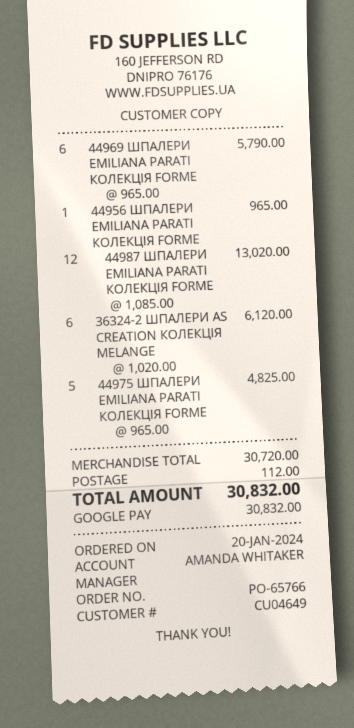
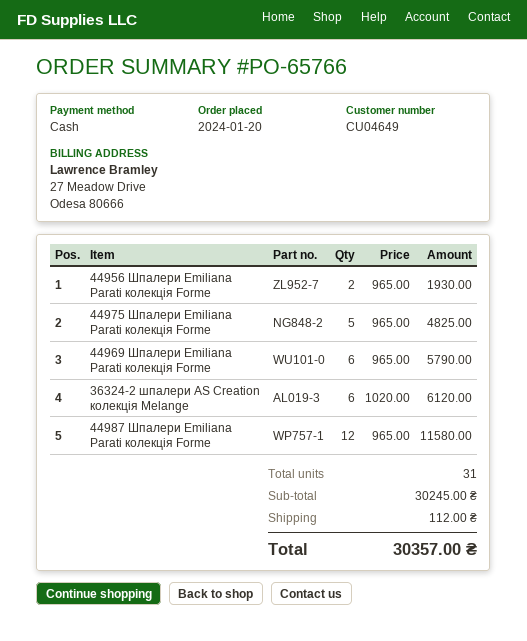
payment method: Google Pay -> cash
44956 ШПАЛЕРИ EMILIANA PARATI КОЛЕКЦІЯ FORME: 1 x 965.00 = 965.00 -> 2 x 965.00 = 1930.00
44987 ШПАЛЕРИ EMILIANA PARATI КОЛЕКЦІЯ FORME: 12 x 1085.00 = 13020.00 -> 12 x 965.00 = 11580.00
subtotal: 30720.00 -> 30245.00
total: 30832.00 -> 30357.00

